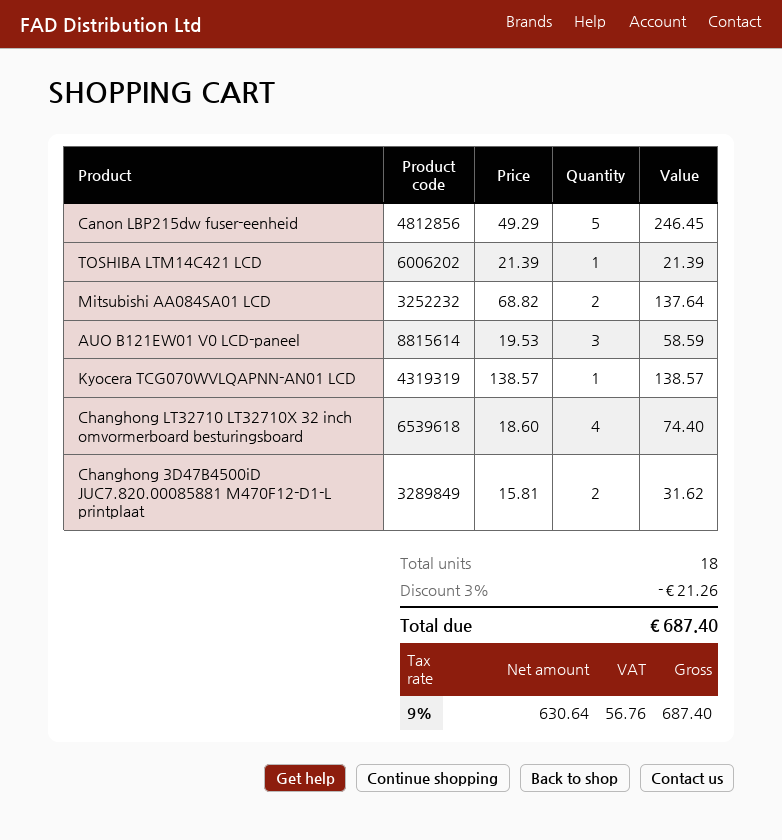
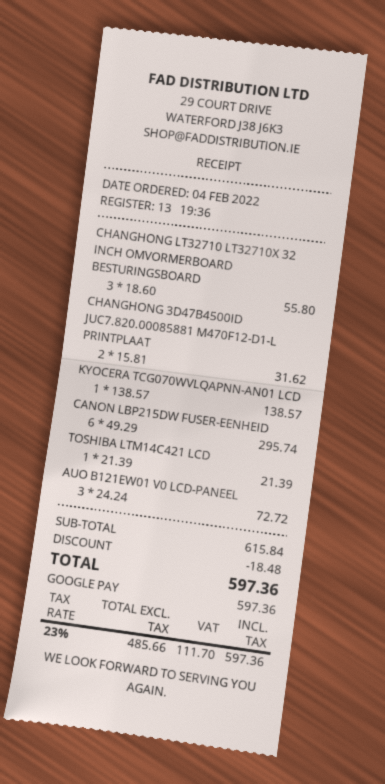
Canon LBP215dw fuser-eenheid: 5 x 49.29 = 246.45 -> 6 x 49.29 = 295.74
Mitsubishi AA084SA01 LCD: 2 x 68.82 = 137.64 -> none
AUO B121EW01 V0 LCD-paneel: 3 x 19.53 = 58.59 -> 3 x 24.24 = 72.72
Changhong LT32710 LT32710X 32 inch omvormerboard besturingsboard: 4 x 18.60 = 74.40 -> 3 x 18.60 = 55.80
discount: 21.26 -> 18.48
net: 630.64 -> 485.66
tax: 9% = 56.76 -> 23% = 111.70
total: 687.40 -> 597.36

